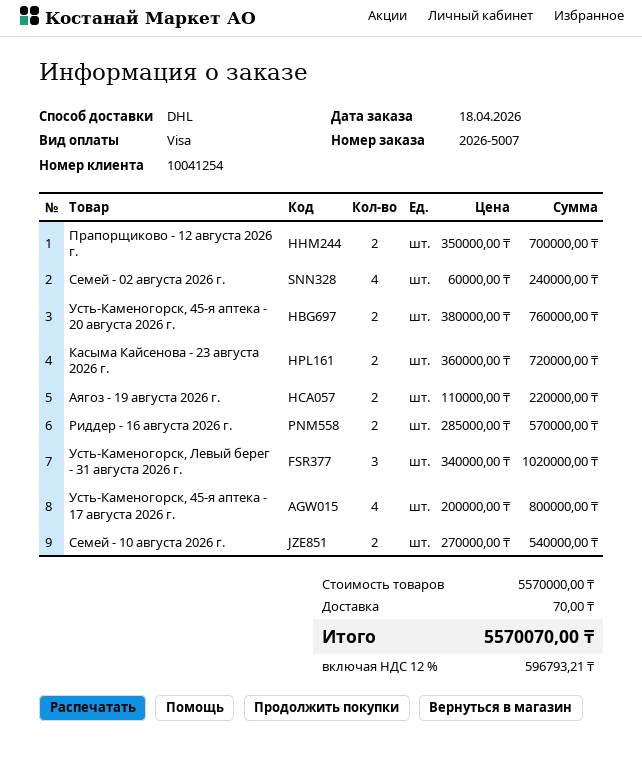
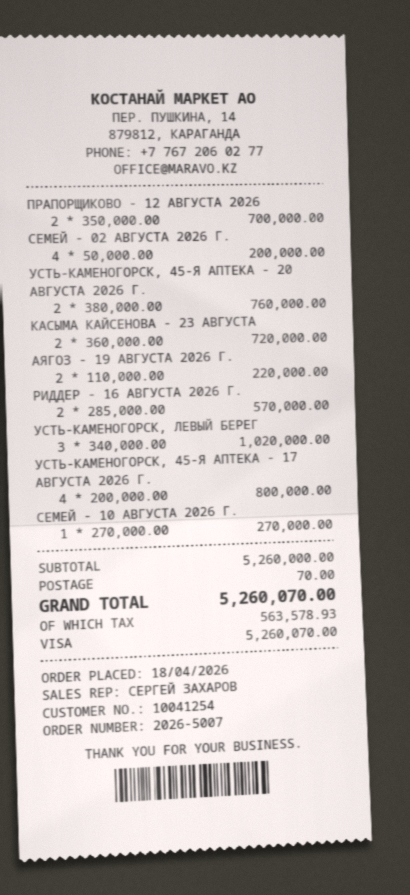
Семей - 02 августа 2026 г.: 4 x 60000.00 = 240000.00 -> 4 x 50000.00 = 200000.00
Семей - 10 августа 2026 г.: 2 x 270000.00 = 540000.00 -> 1 x 270000.00 = 270000.00
subtotal: 5570000.00 -> 5260000.00
tax: 596793.21 -> 563578.93
total: 5570070.00 -> 5260070.00

